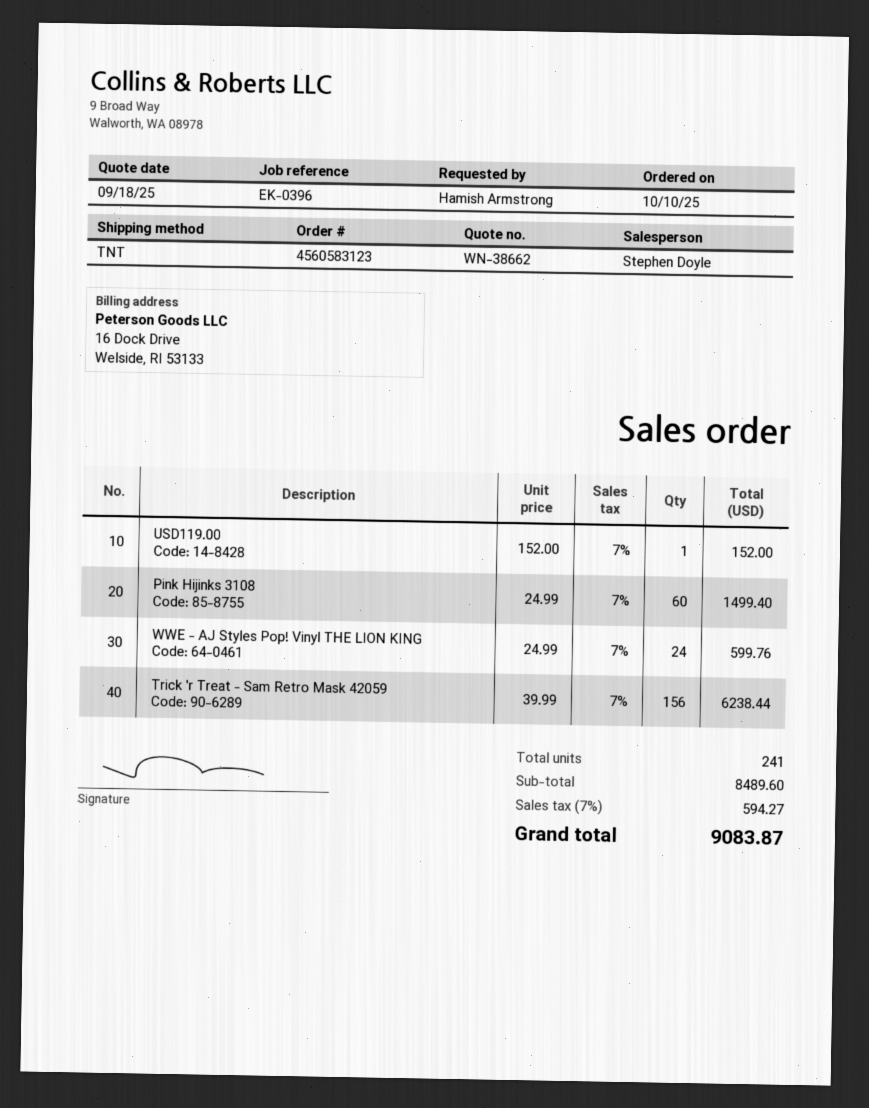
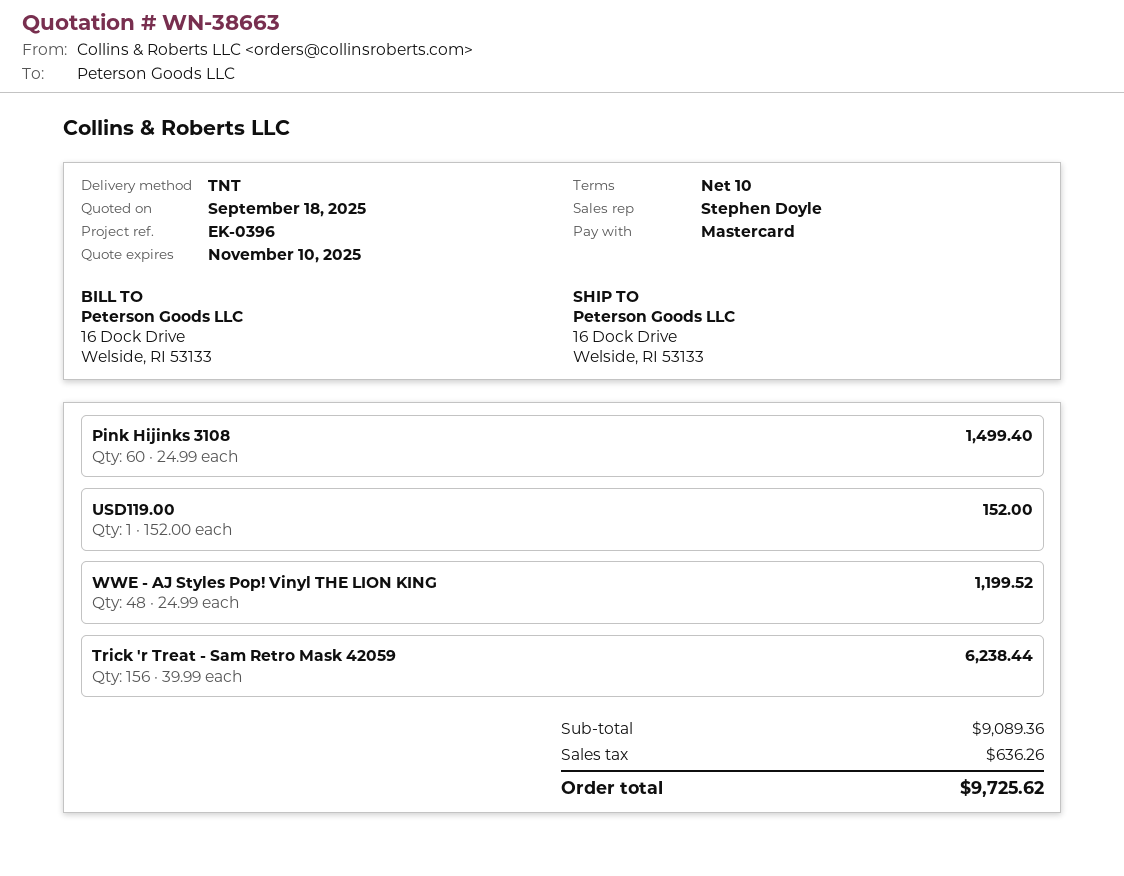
quote number: WN-38662 -> WN-38663
WWE - AJ Styles Pop! Vinyl THE LION KING: 24 x 24.99 = 599.76 -> 48 x 24.99 = 1199.52
subtotal: 8489.60 -> 9089.36
tax: 594.27 -> 636.26
total: 9083.87 -> 9725.62

